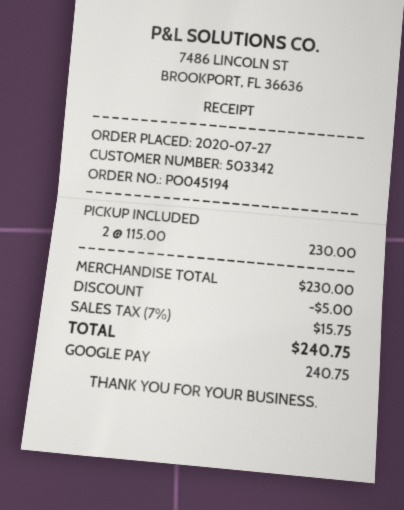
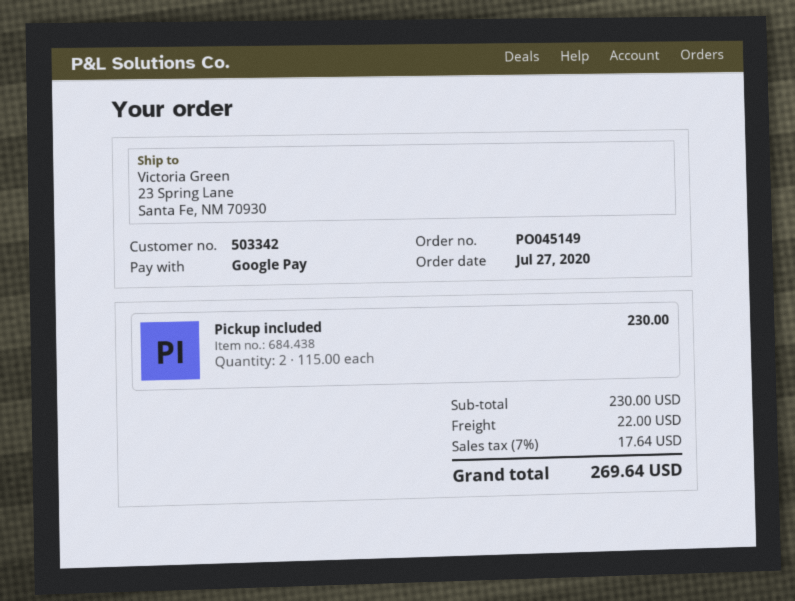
order number: PO045194 -> PO045149
discount: 5.00 -> none
shipping: none -> 22.00
tax: 7% = 15.75 -> 7% = 17.64
total: 240.75 -> 269.64

